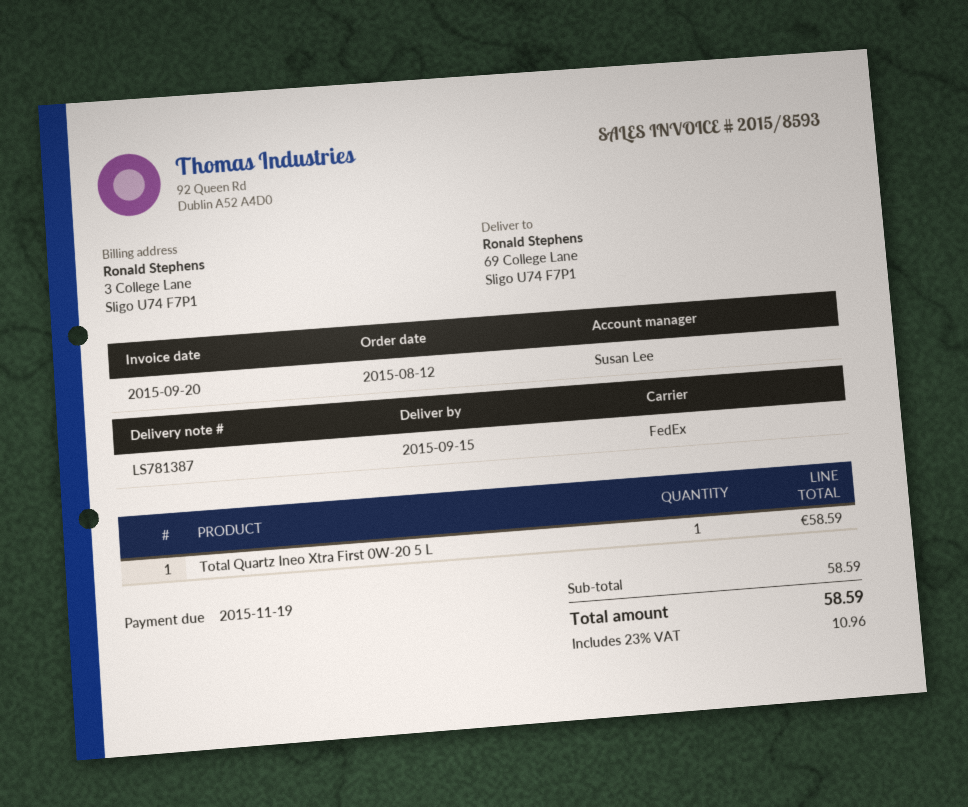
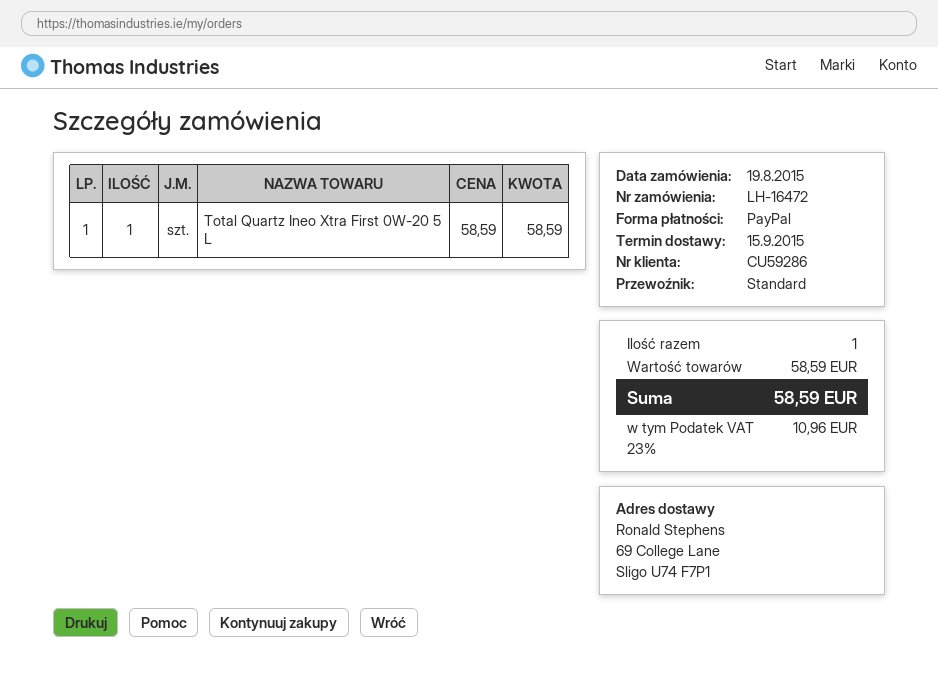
order date: 2015-08-12 -> 2015-08-19
shipping method: FedEx -> standard

